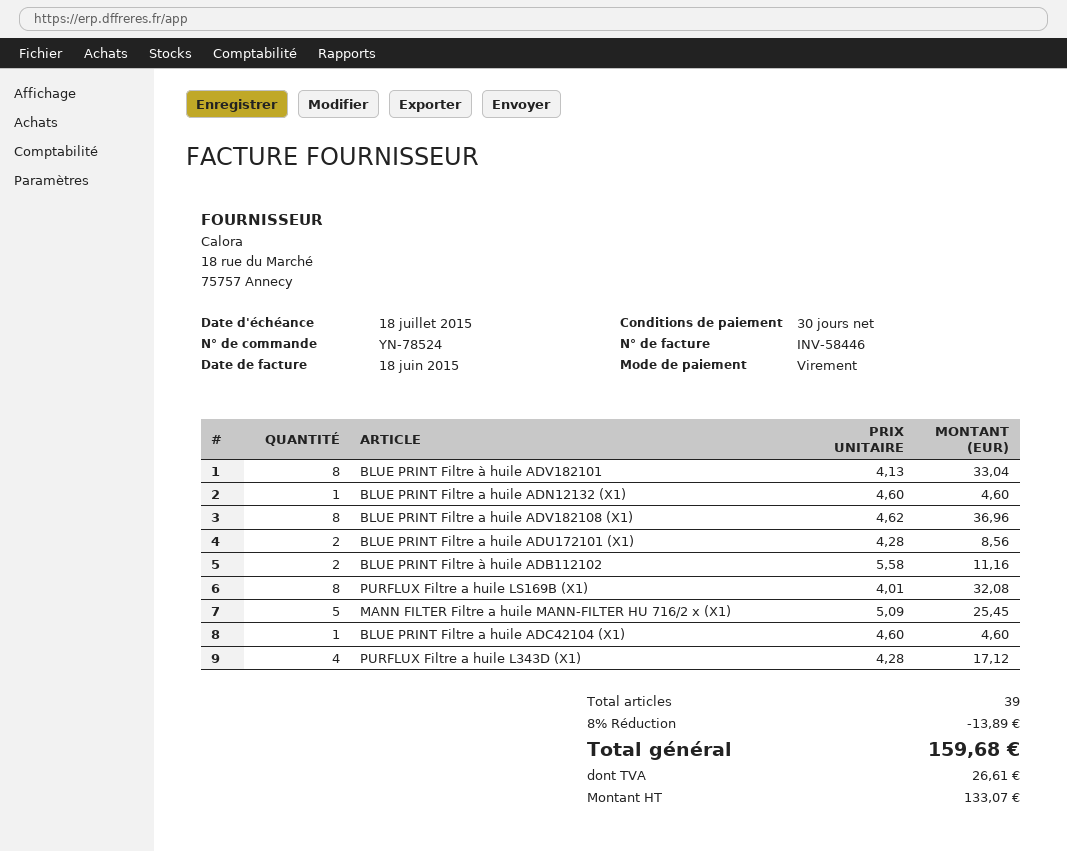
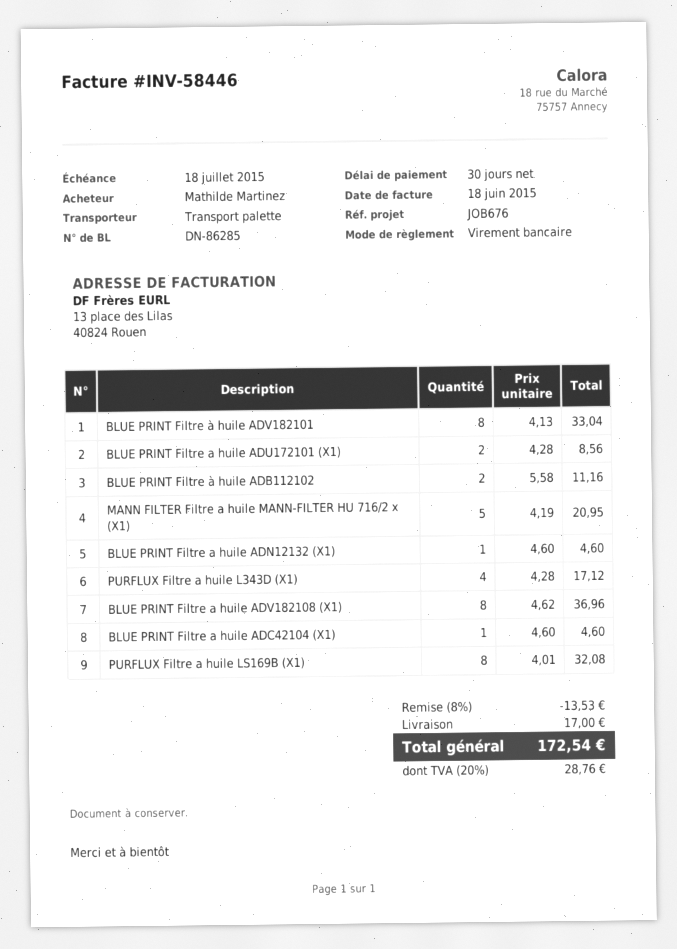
MANN FILTER Filtre a huile MANN-FILTER HU 716/2 x (X1): 5 x 5.09 = 25.45 -> 5 x 4.19 = 20.95
discount: 8% = 13.89 -> 8% = 13.53
shipping: none -> 17.00
tax: 26.61 -> 28.76
total: 159.68 -> 172.54

